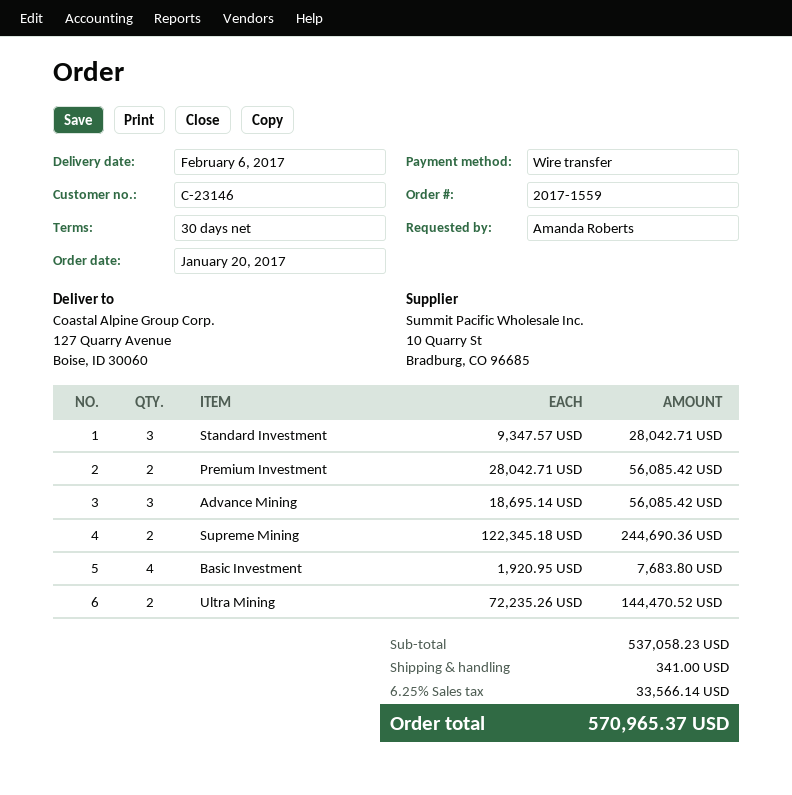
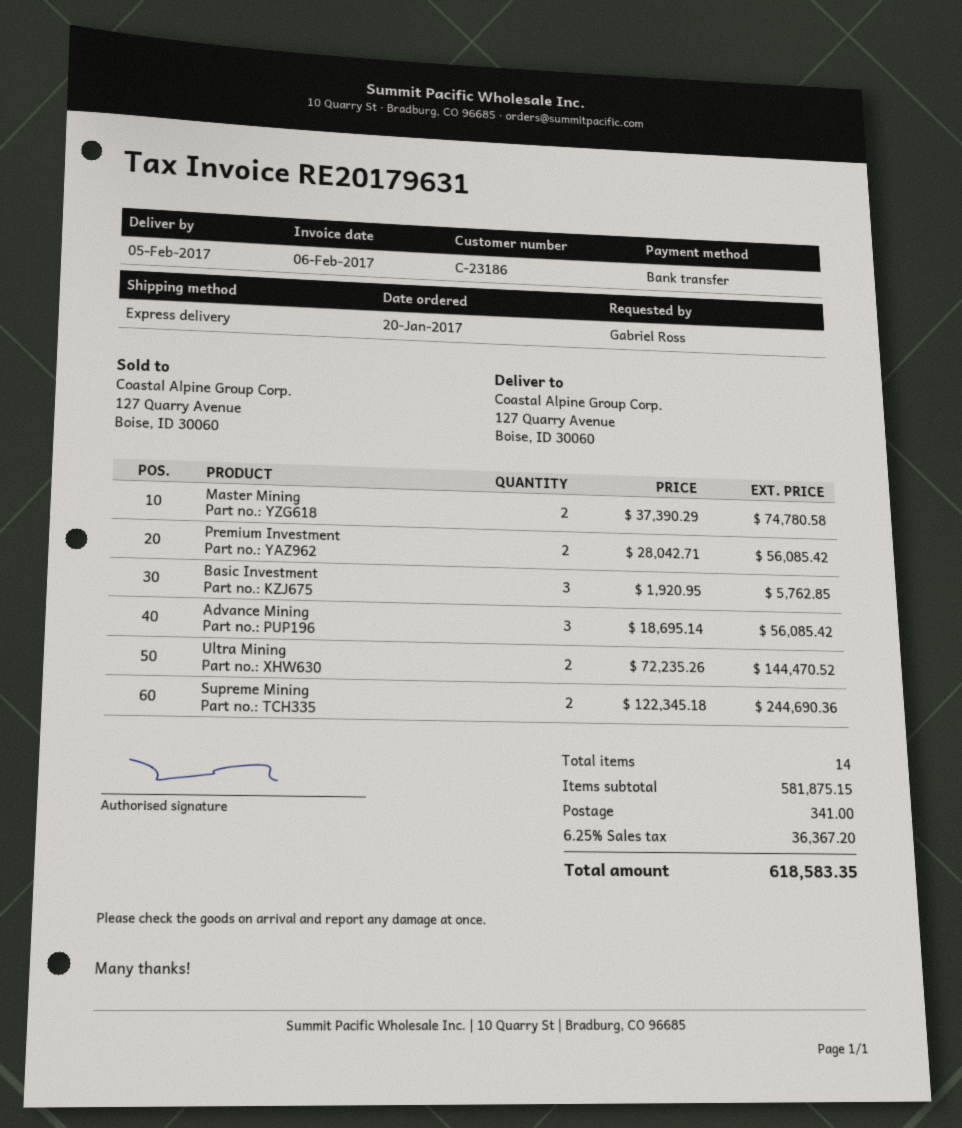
delivery date: 2017-02-06 -> 2017-02-05
customer number: C-23146 -> C-23186
ordered by: Amanda Roberts -> Gabriel Ross
Standard Investment: 3 x 9347.57 = 28042.71 -> none
Basic Investment: 4 x 1920.95 = 7683.80 -> 3 x 1920.95 = 5762.85
Master Mining: none -> 2 x 37390.29 = 74780.58
subtotal: 537058.23 -> 581875.15
tax: 6.25% = 33566.14 -> 6.25% = 36367.20
total: 570965.37 -> 618583.35

